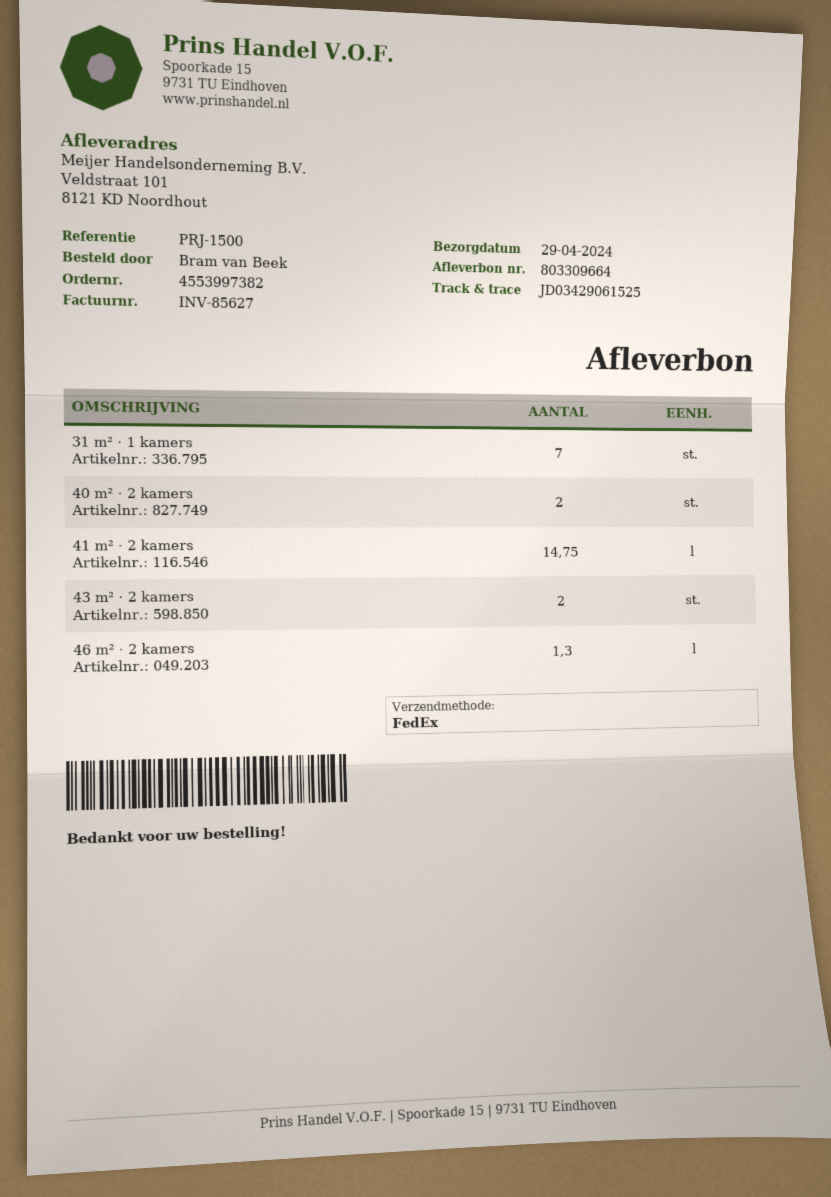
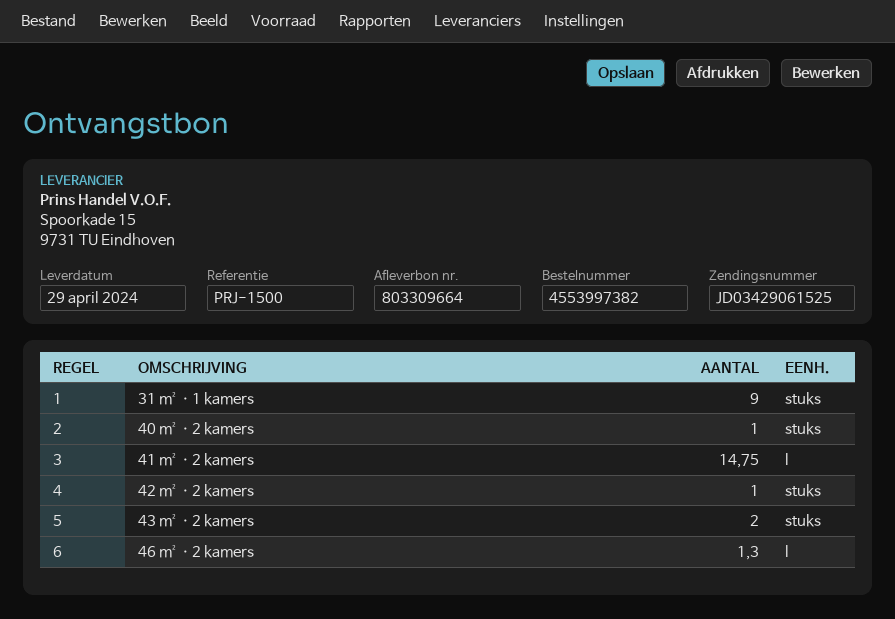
31 m² · 1 kamers: 7 -> 9
40 m² · 2 kamers: 2 -> 1
42 m² · 2 kamers: none -> 1

